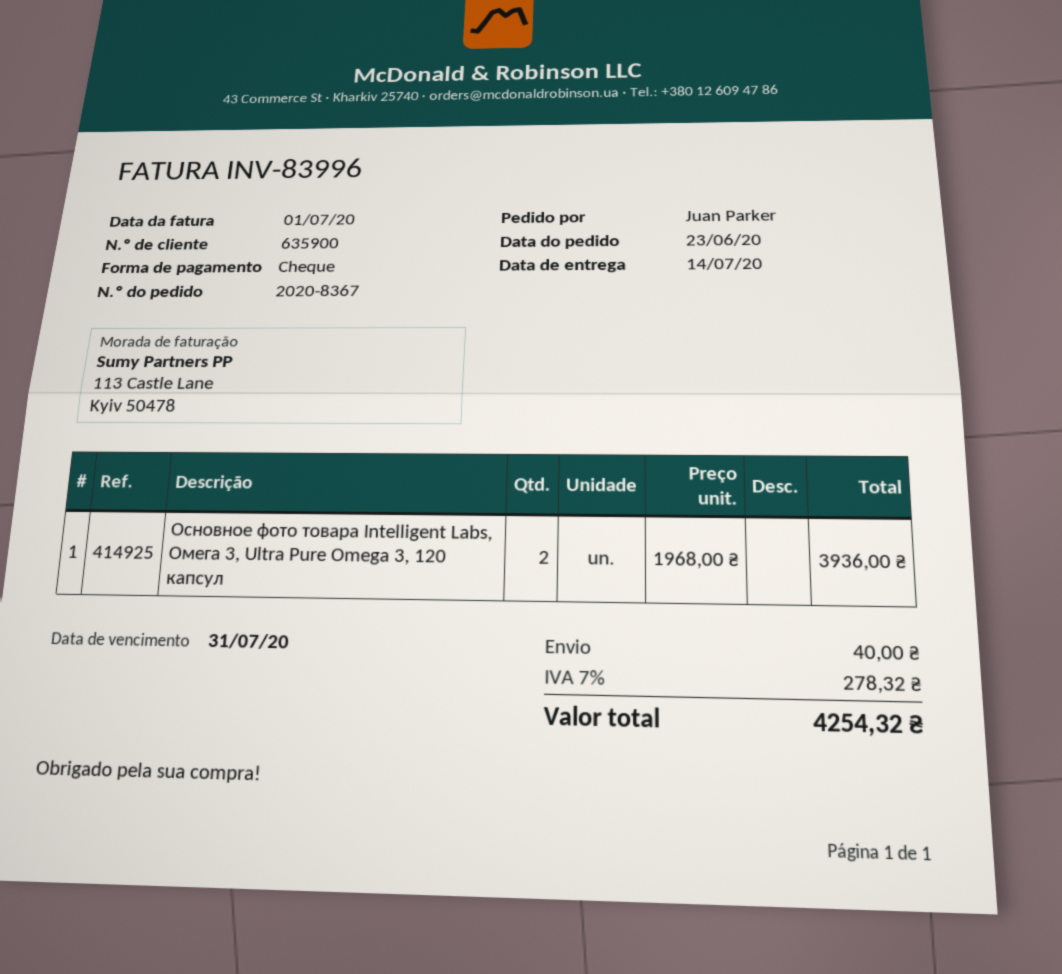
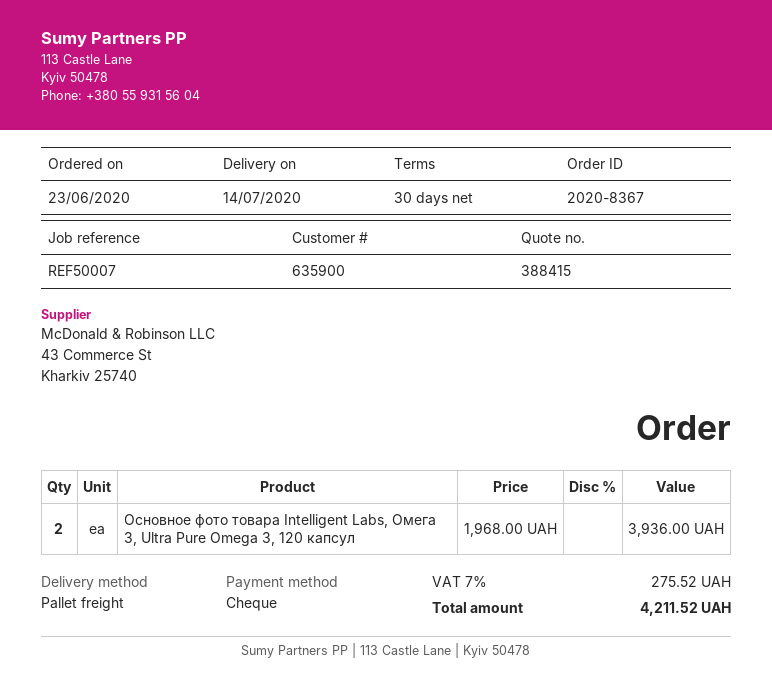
shipping: 40.00 -> none
tax: 7% = 278.32 -> 7% = 275.52
total: 4254.32 -> 4211.52

